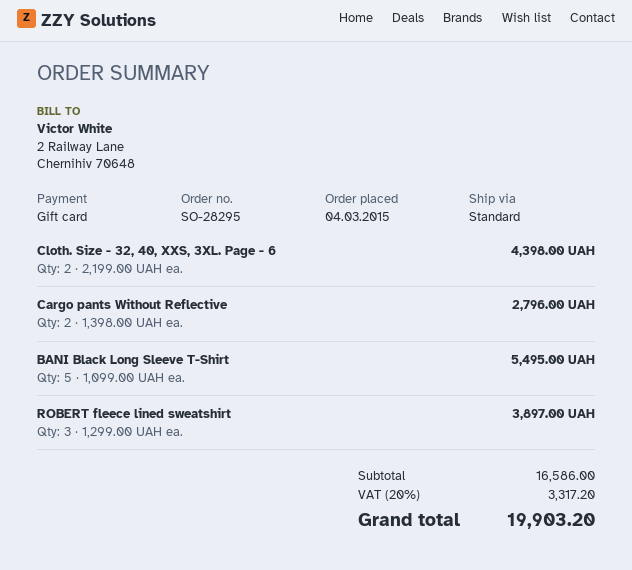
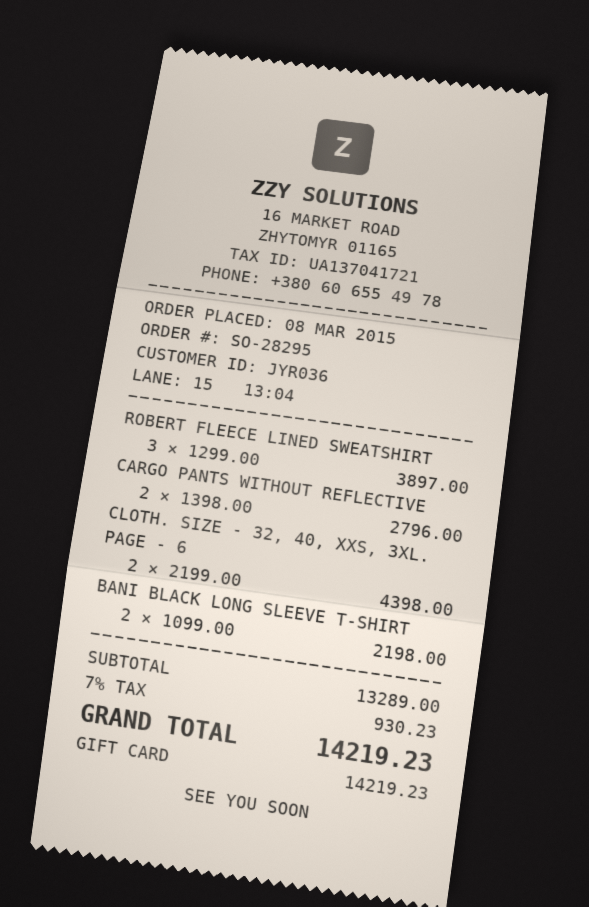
order date: 2015-03-04 -> 2015-03-08
BANI Black Long Sleeve T-Shirt: 5 x 1099.00 = 5495.00 -> 2 x 1099.00 = 2198.00
subtotal: 16586.00 -> 13289.00
tax: 20% = 3317.20 -> 7% = 930.23
total: 19903.20 -> 14219.23

